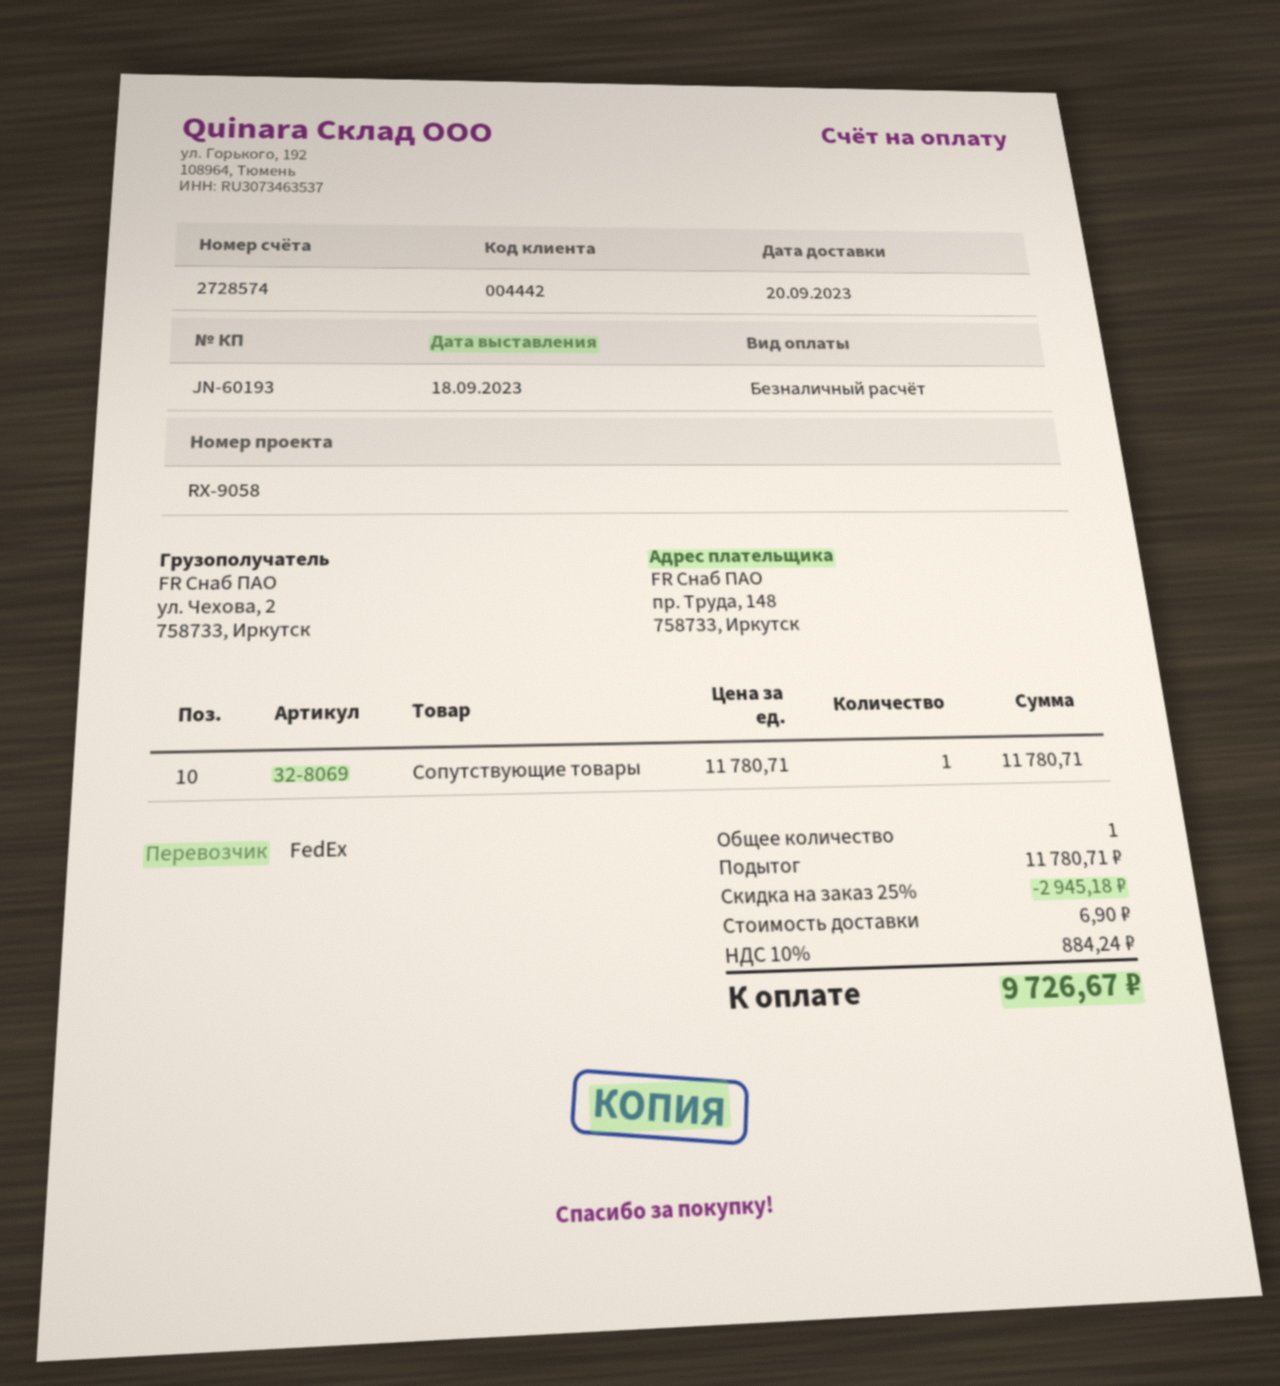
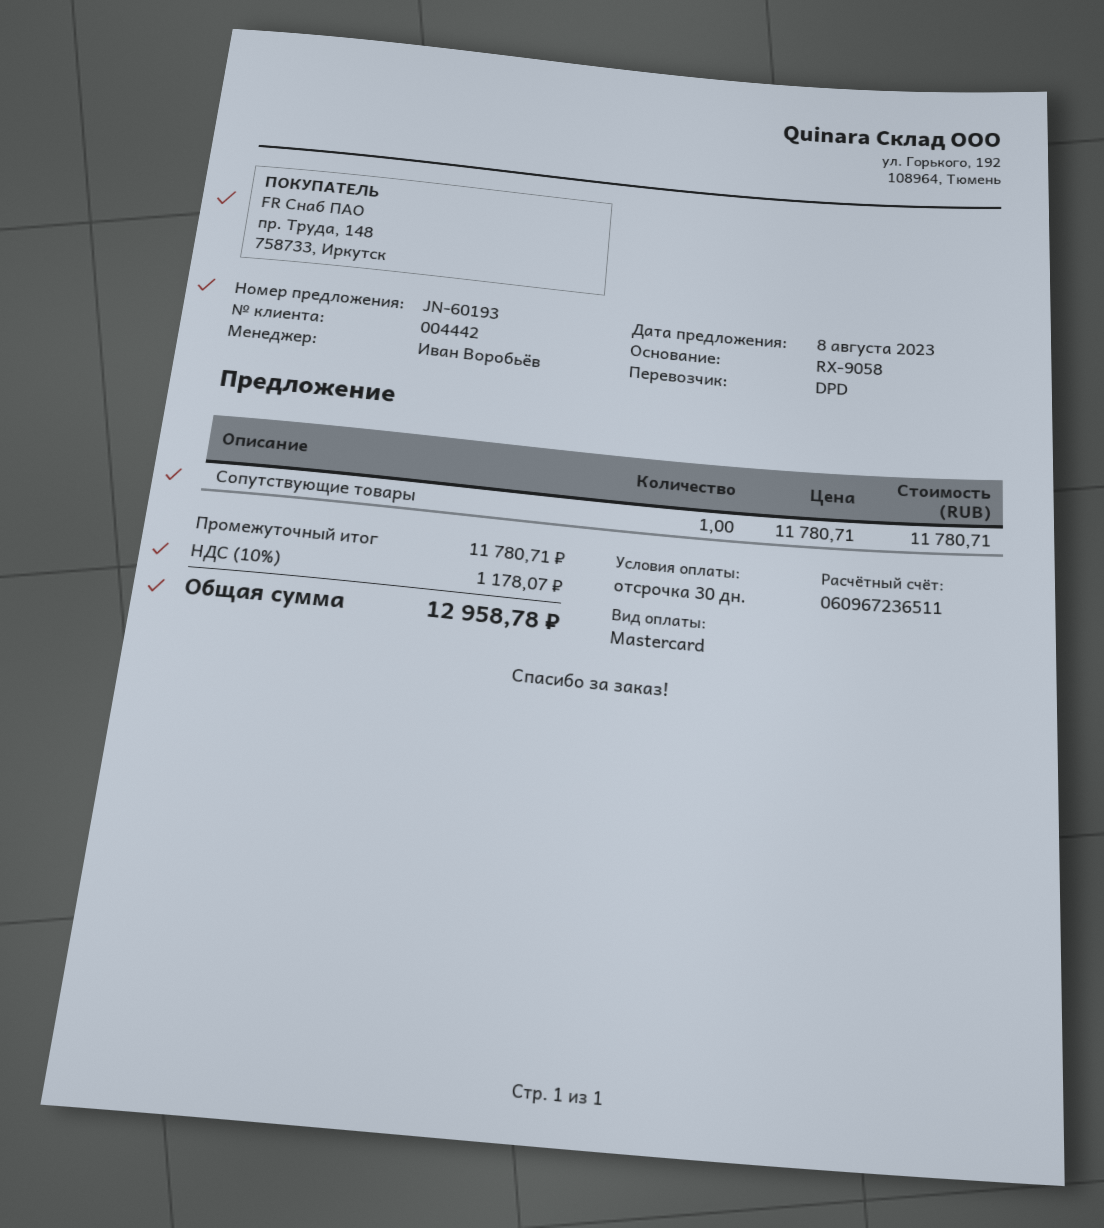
payment method: bank transfer -> Mastercard
shipping method: FedEx -> DPD
discount: 25% = 2945.18 -> none
shipping: 6.90 -> none
tax: 10% = 884.24 -> 10% = 1178.07
total: 9726.67 -> 12958.78

